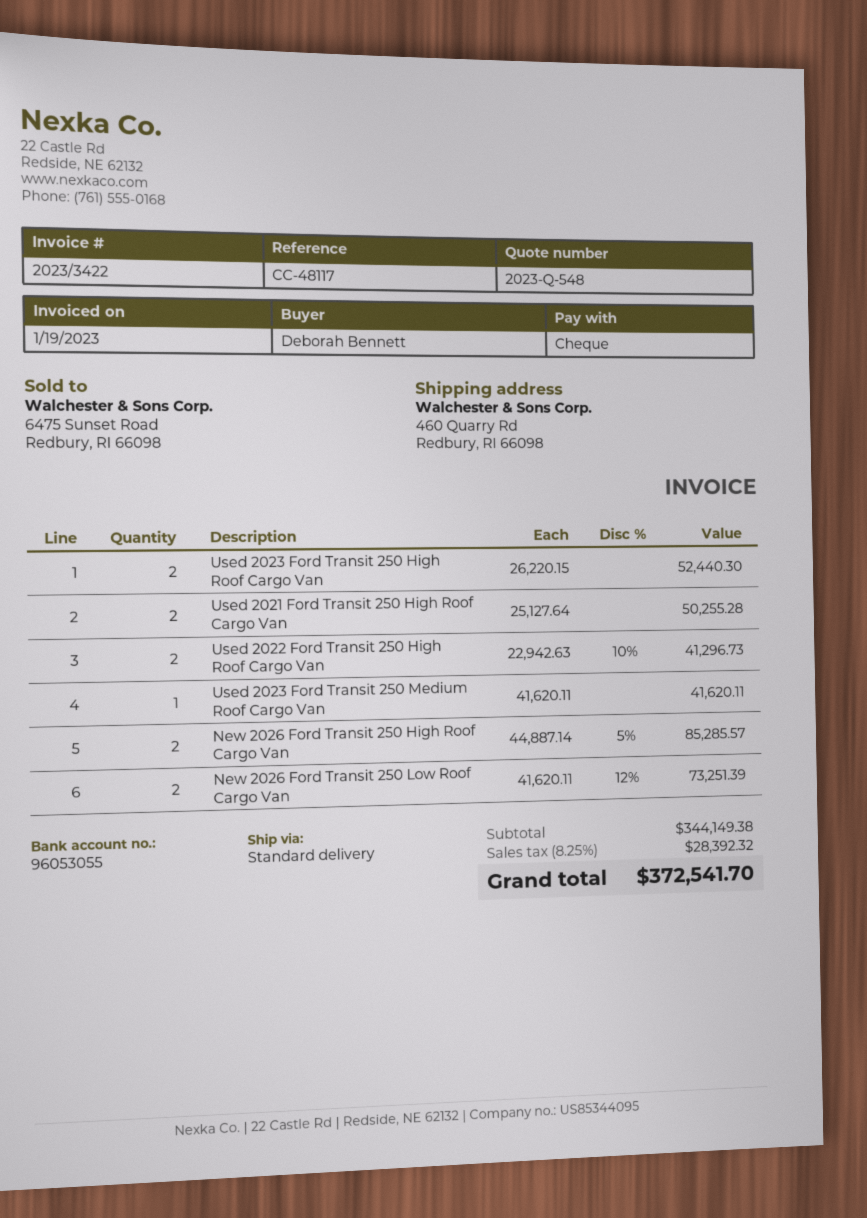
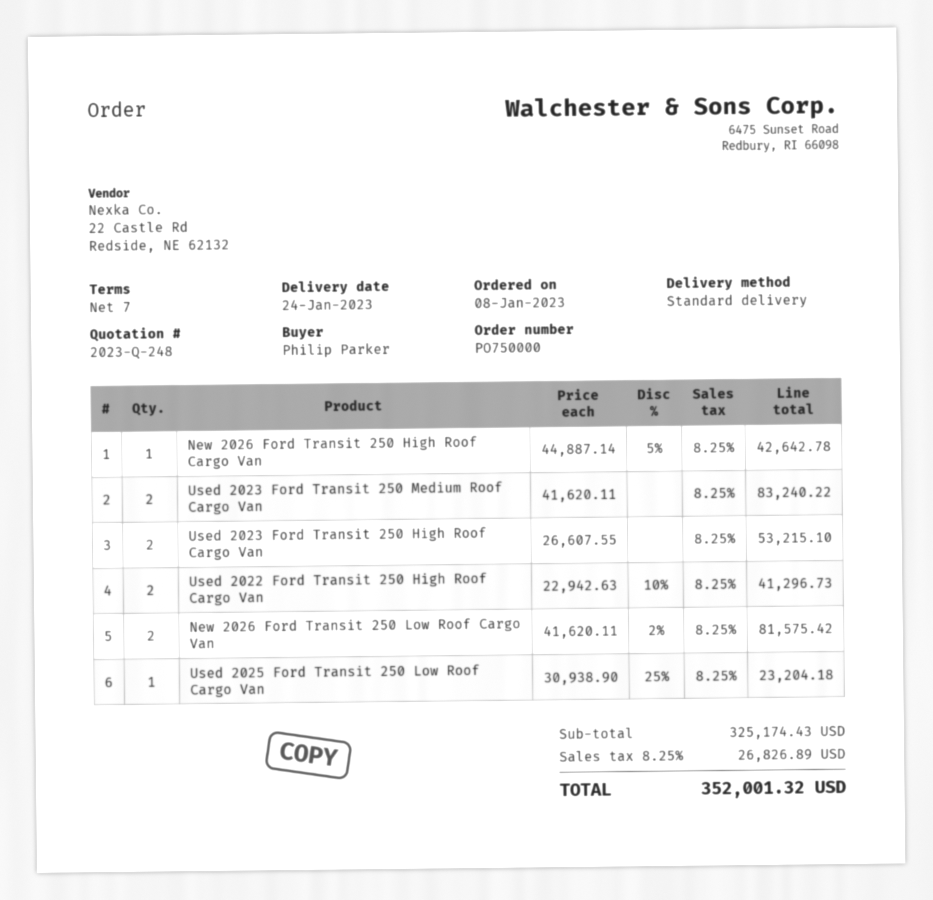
quote number: 2023-Q-548 -> 2023-Q-248
ordered by: Deborah Bennett -> Philip Parker
Used 2023 Ford Transit 250 High Roof Cargo Van: 2 x 26220.15 = 52440.30 -> 2 x 26607.55 = 53215.10
Used 2021 Ford Transit 250 High Roof Cargo Van: 2 x 25127.64 = 50255.28 -> none
Used 2023 Ford Transit 250 Medium Roof Cargo Van: 1 x 41620.11 = 41620.11 -> 2 x 41620.11 = 83240.22
New 2026 Ford Transit 250 High Roof Cargo Van: 2 x 44887.14 - 5% = 85285.57 -> 1 x 44887.14 - 5% = 42642.78
New 2026 Ford Transit 250 Low Roof Cargo Van: 2 x 41620.11 - 12% = 73251.39 -> 2 x 41620.11 - 2% = 81575.42
Used 2025 Ford Transit 250 Low Roof Cargo Van: none -> 1 x 30938.90 - 25% = 23204.18
subtotal: 344149.38 -> 325174.43
tax: 8.25% = 28392.32 -> 8.25% = 26826.89
total: 372541.70 -> 352001.32

